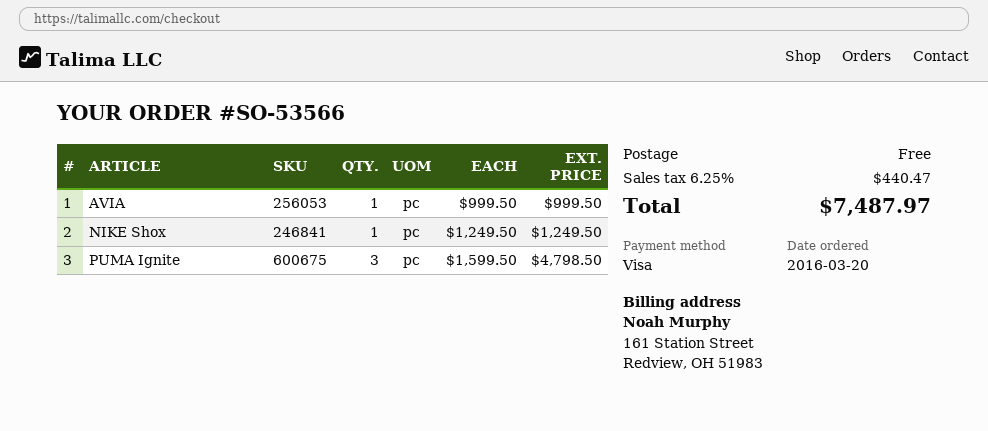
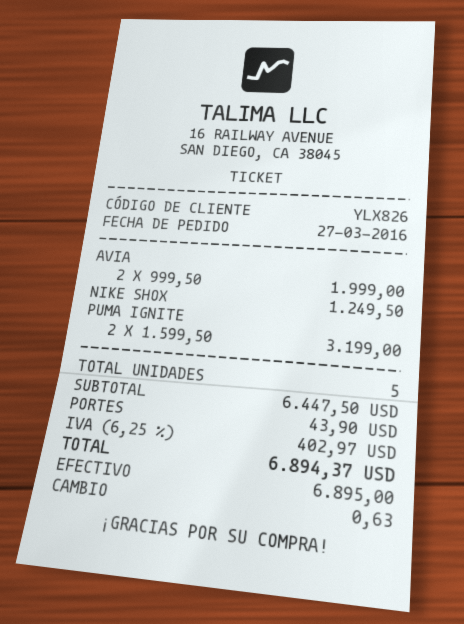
order date: 2016-03-20 -> 2016-03-27
payment method: Visa -> cash
AVIA: 1 x 999.50 = 999.50 -> 2 x 999.50 = 1999.00
PUMA Ignite: 3 x 1599.50 = 4798.50 -> 2 x 1599.50 = 3199.00
shipping: 0.00 -> 43.90
tax: 6.25% = 440.47 -> 6.25% = 402.97
total: 7487.97 -> 6894.37

